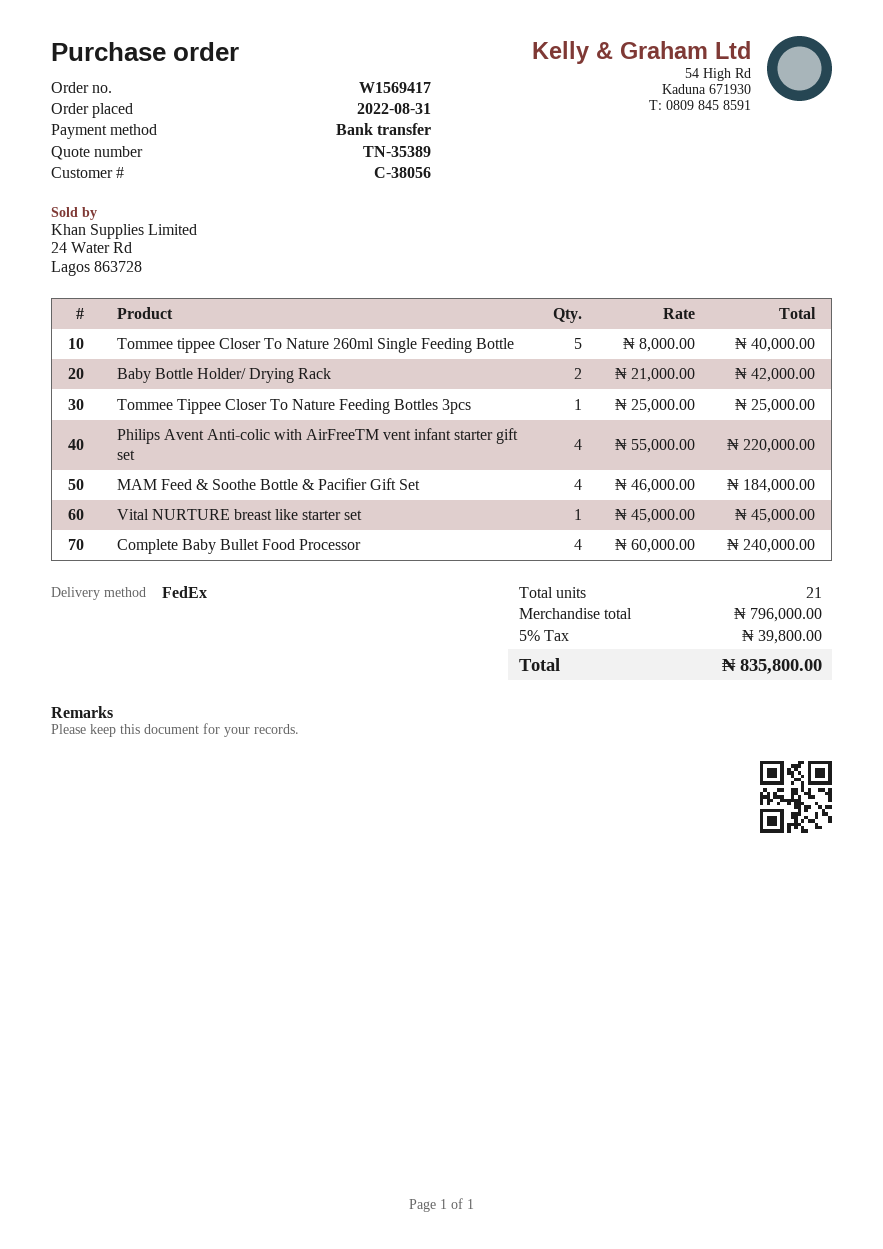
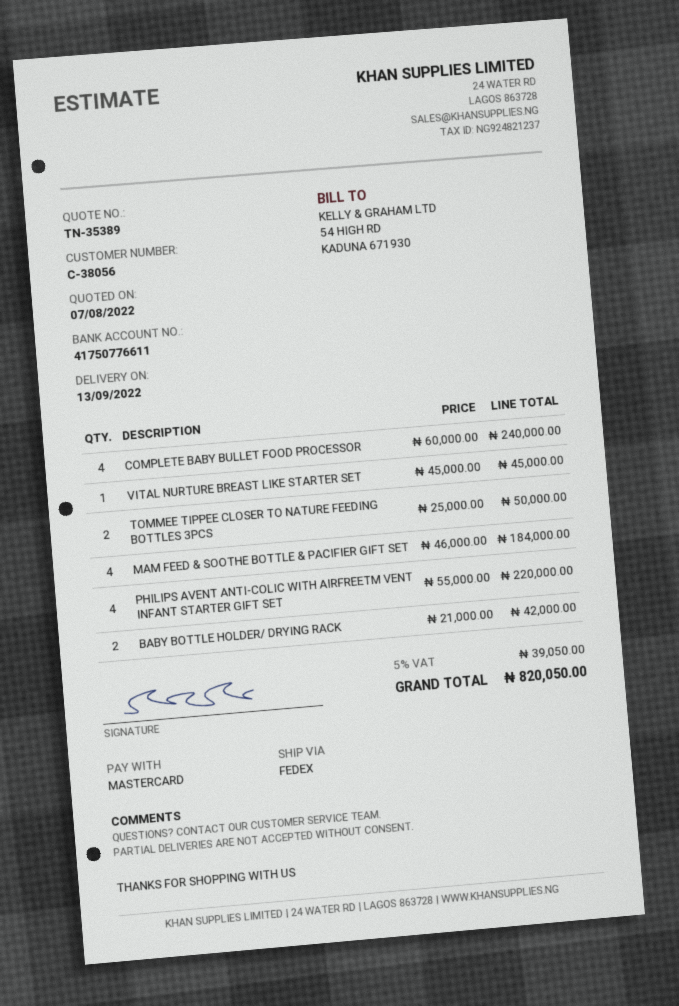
payment method: bank transfer -> Mastercard
Tommee tippee Closer To Nature 260ml Single Feeding Bottle: 5 x 8000.00 = 40000.00 -> none
Tommee Tippee Closer To Nature Feeding Bottles 3pcs: 1 x 25000.00 = 25000.00 -> 2 x 25000.00 = 50000.00
tax: 5% = 39800.00 -> 5% = 39050.00
total: 835800.00 -> 820050.00

